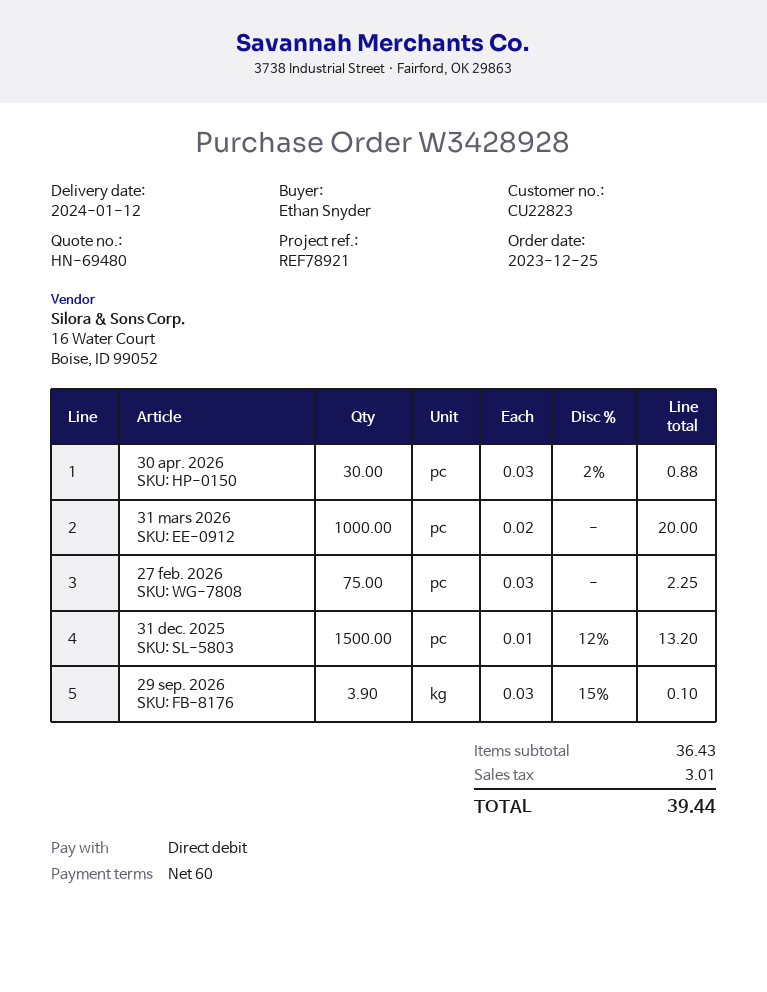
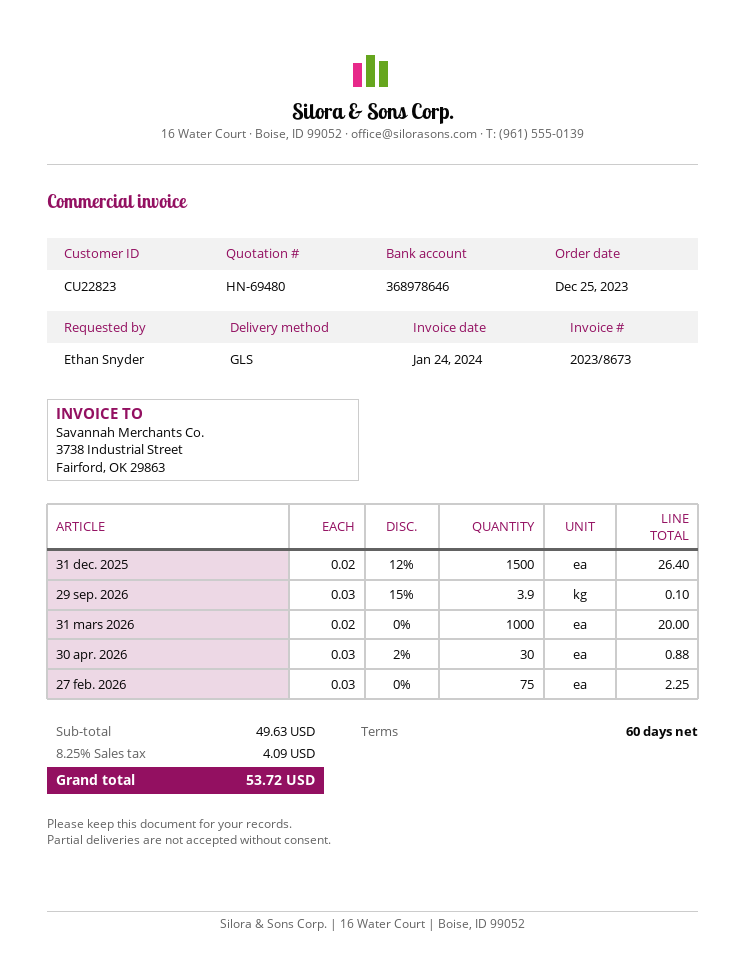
31 dec. 2025: 1500 x 0.01 - 12% = 13.20 -> 1500 x 0.02 - 12% = 26.40
subtotal: 36.43 -> 49.63
tax: 3.01 -> 4.09
total: 39.44 -> 53.72

